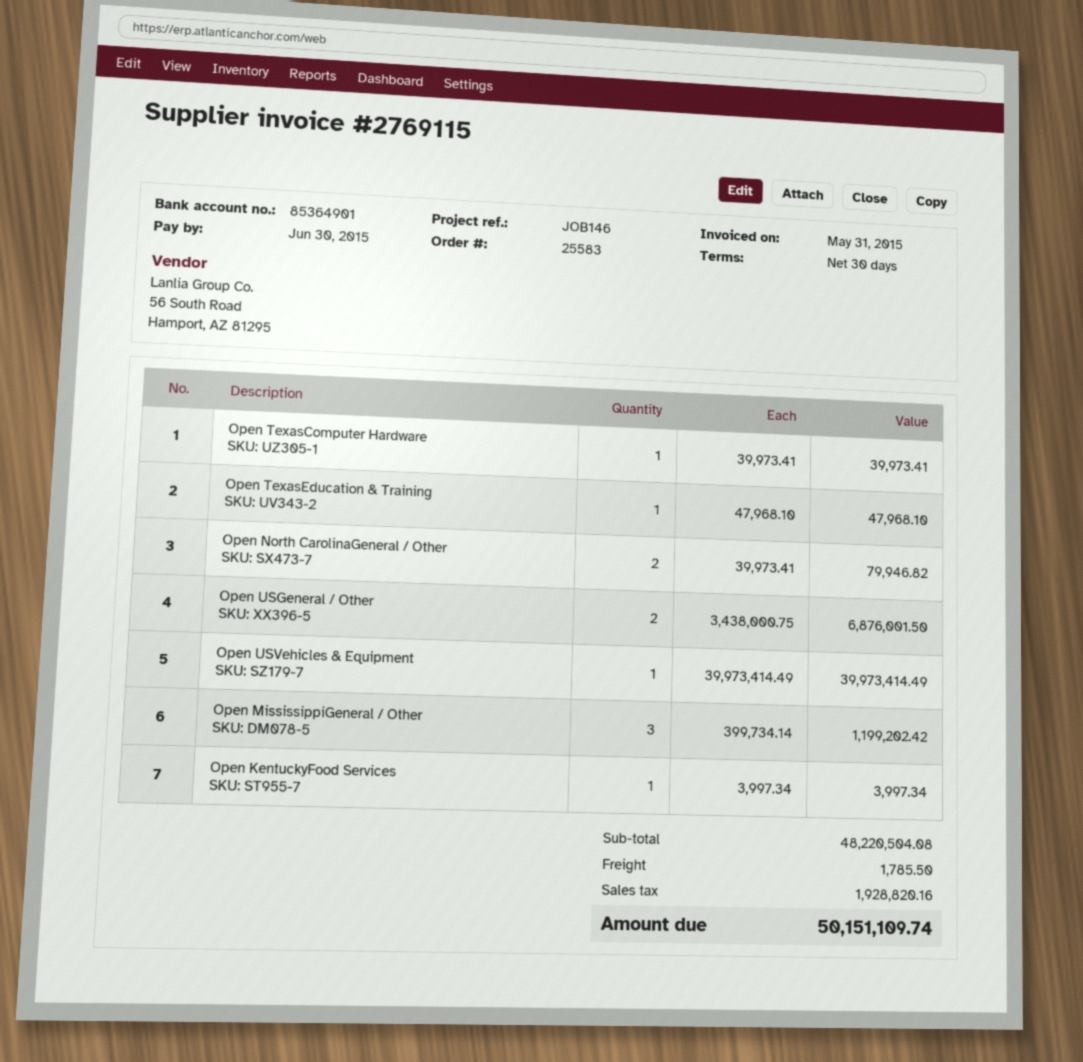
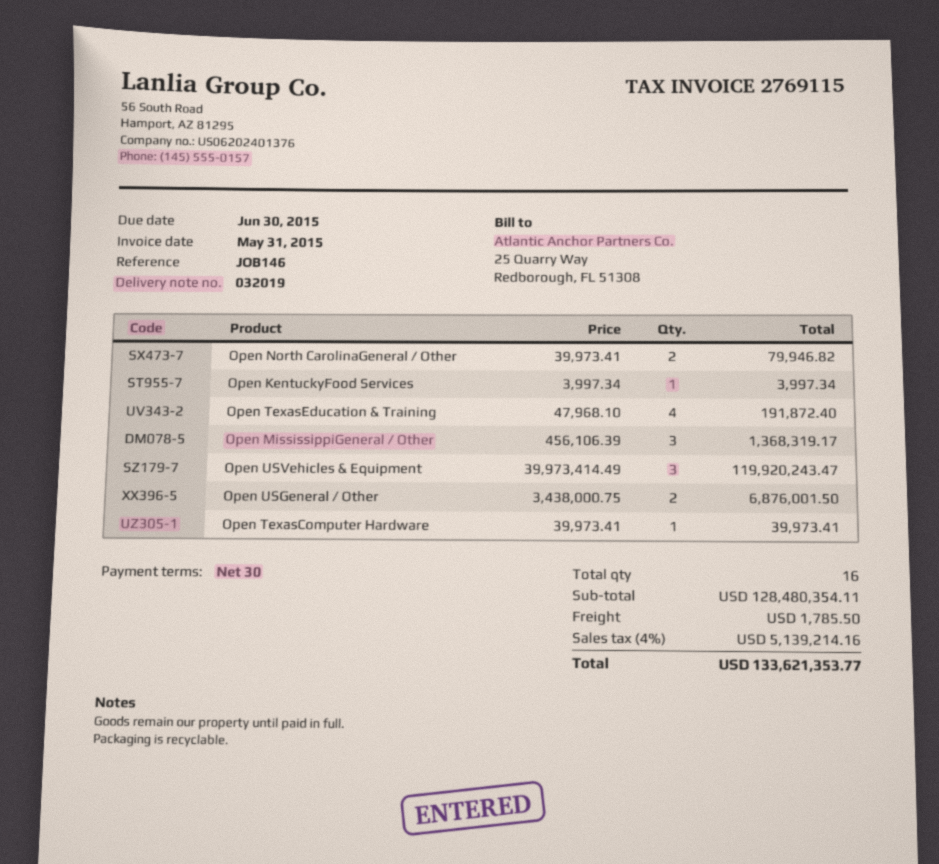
Open TexasEducation & Training: 1 x 47968.10 = 47968.10 -> 4 x 47968.10 = 191872.40
Open USVehicles & Equipment: 1 x 39973414.49 = 39973414.49 -> 3 x 39973414.49 = 119920243.47
Open MississippiGeneral / Other: 3 x 399734.14 = 1199202.42 -> 3 x 456106.39 = 1368319.17
subtotal: 48220504.08 -> 128480354.11
tax: 1928820.16 -> 5139214.16
total: 50151109.74 -> 133621353.77

